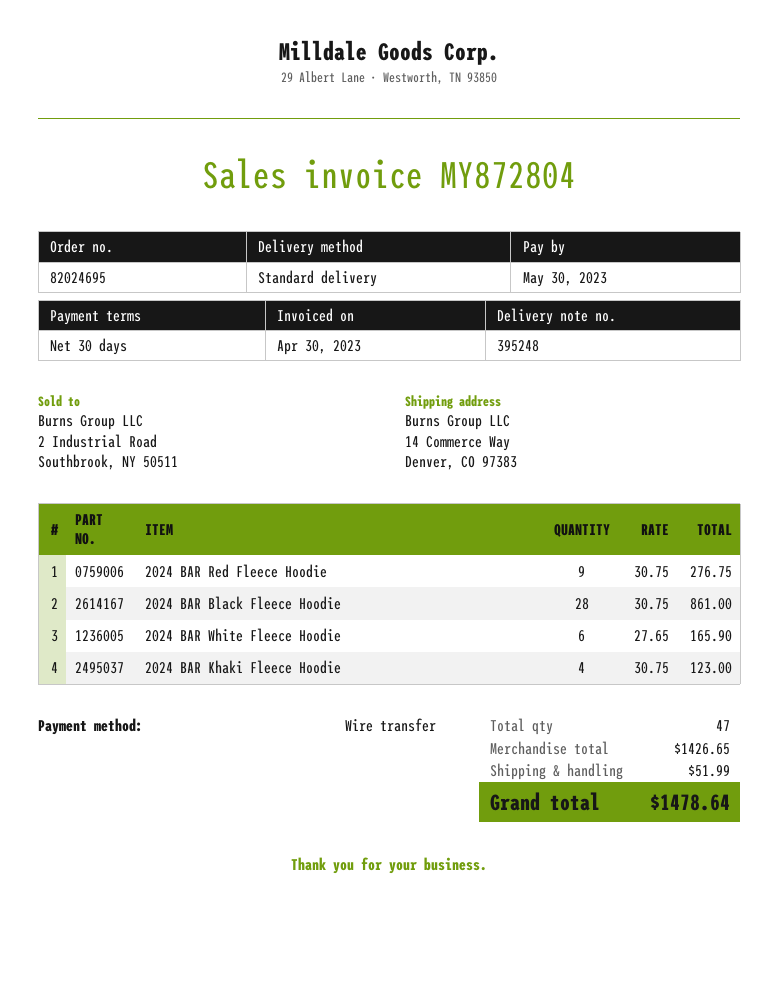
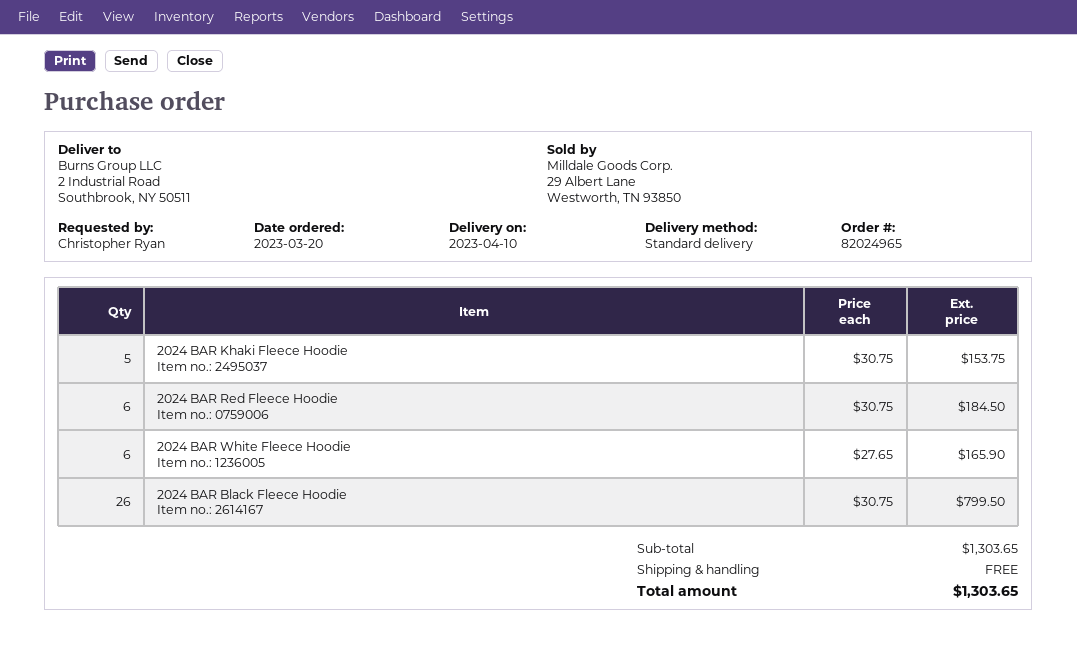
order number: 82024695 -> 82024965
ship to: 14 Commerce Way, Denver, CO 97383 -> 2 Industrial Road, Southbrook, NY 50511
2024 BAR Red Fleece Hoodie: 9 x 30.75 = 276.75 -> 6 x 30.75 = 184.50
2024 BAR Black Fleece Hoodie: 28 x 30.75 = 861.00 -> 26 x 30.75 = 799.50
2024 BAR Khaki Fleece Hoodie: 4 x 30.75 = 123.00 -> 5 x 30.75 = 153.75
subtotal: 1426.65 -> 1303.65
shipping: 51.99 -> 0.00
total: 1478.64 -> 1303.65

